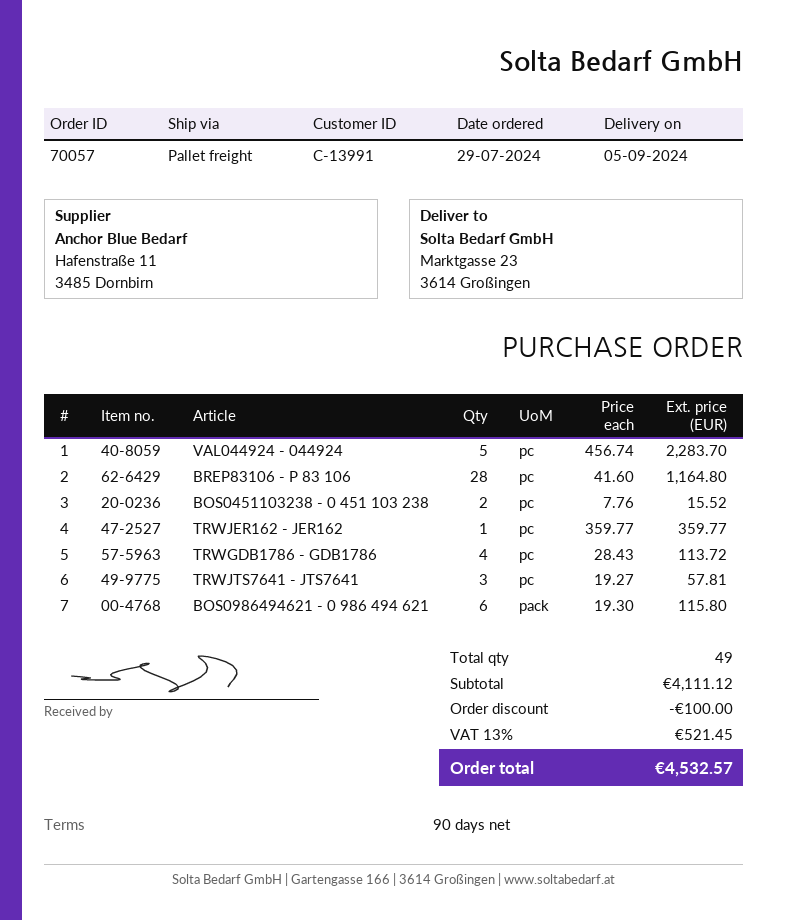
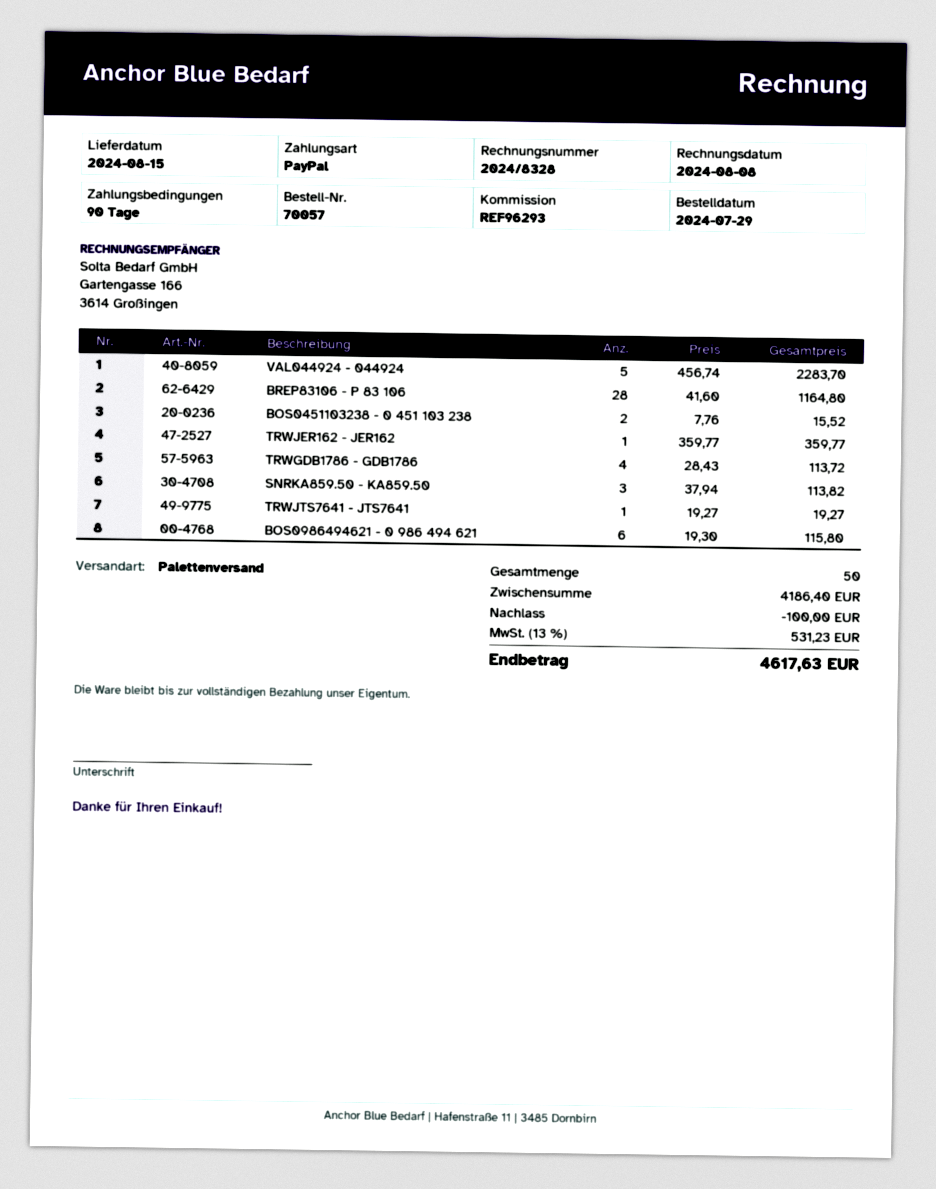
delivery date: 2024-09-05 -> 2024-08-15
TRWJTS7641 - JTS7641: 3 x 19.27 = 57.81 -> 1 x 19.27 = 19.27
SNRKA859.50 - KA859.50: none -> 3 x 37.94 = 113.82
total quantity: 49 -> 50
subtotal: 4111.12 -> 4186.40
tax: 13% = 521.45 -> 13% = 531.23
total: 4532.57 -> 4617.63

